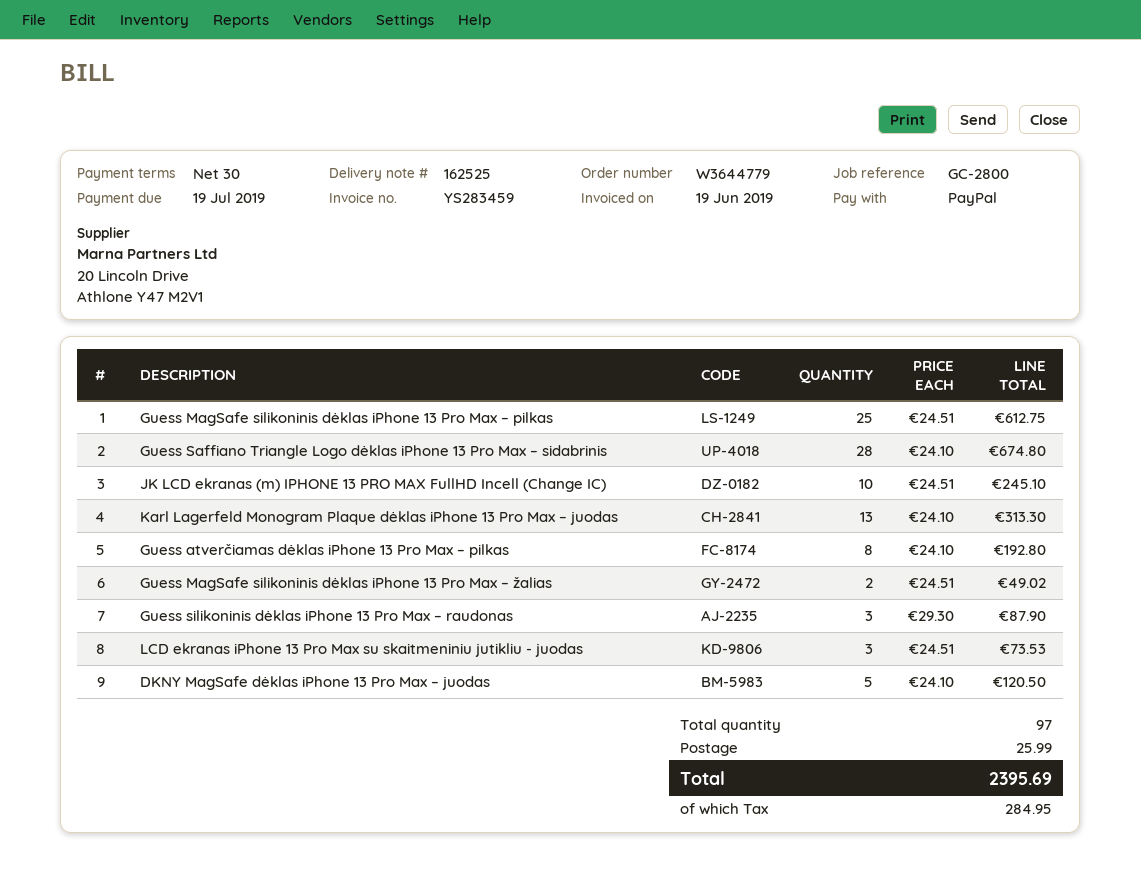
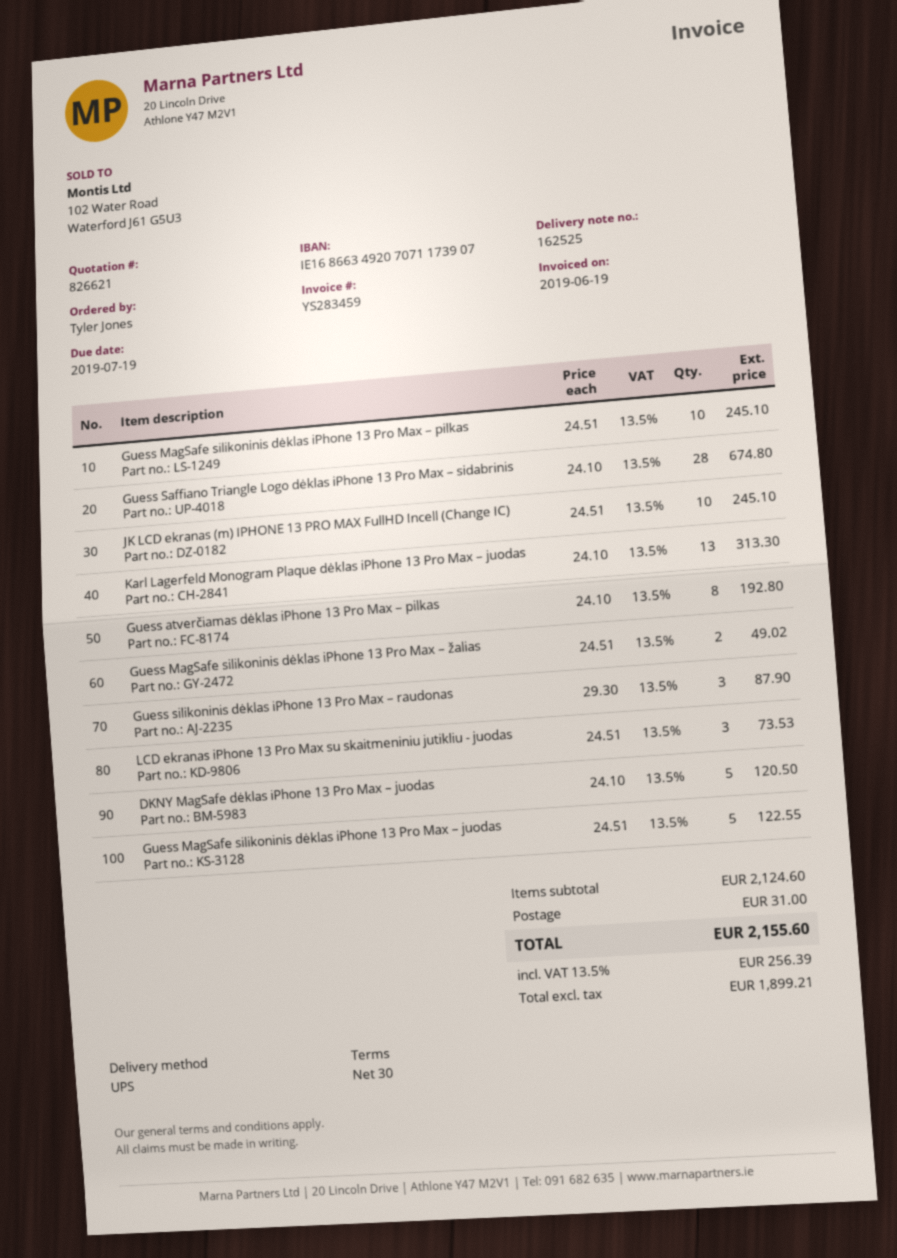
Guess MagSafe silikoninis dėklas iPhone 13 Pro Max – pilkas: 25 x 24.51 = 612.75 -> 10 x 24.51 = 245.10
Guess MagSafe silikoninis dėklas iPhone 13 Pro Max – juodas: none -> 5 x 24.51 = 122.55
shipping: 25.99 -> 31.00
tax: 284.95 -> 256.39
total: 2395.69 -> 2155.60

